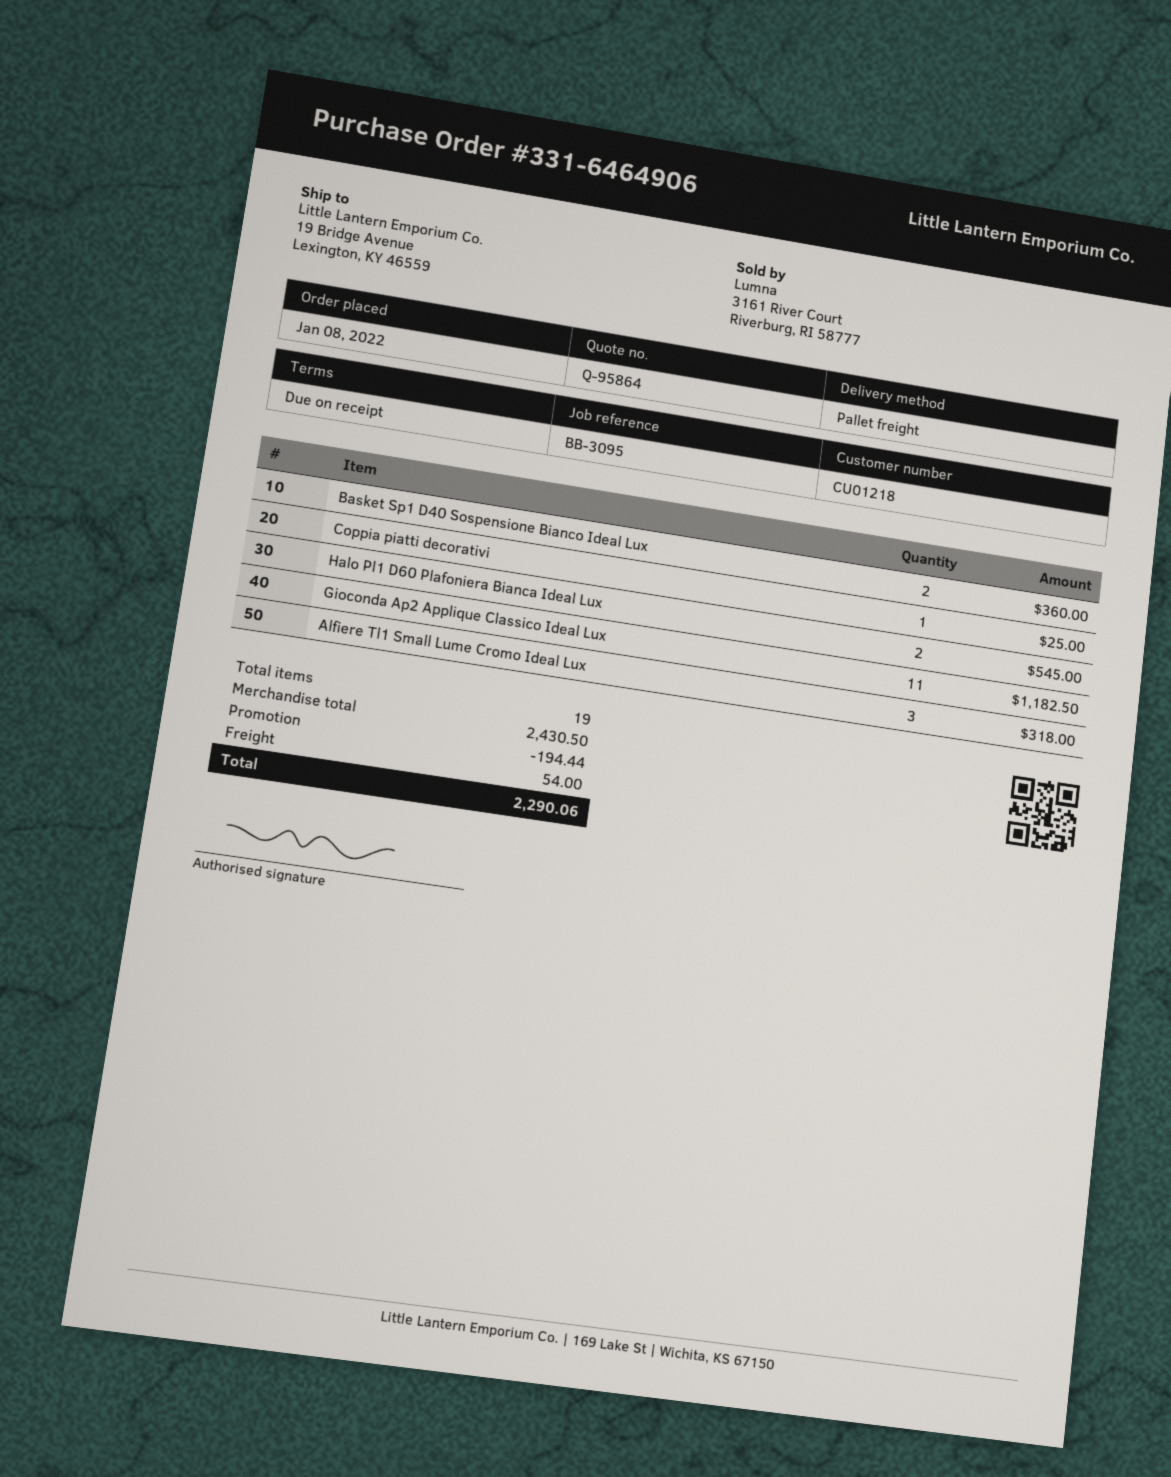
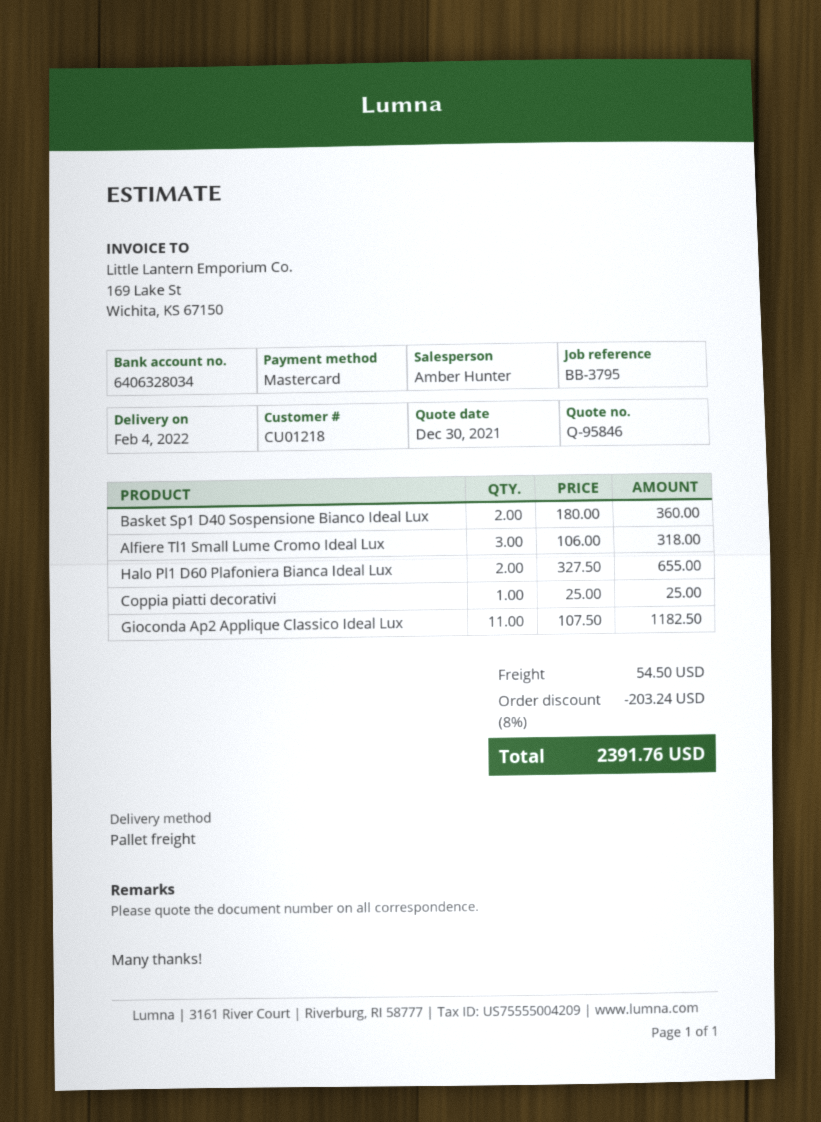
quote number: Q-95864 -> Q-95846
reference: BB-3095 -> BB-3795
Halo Pl1 D60 Plafoniera Bianca Ideal Lux: 2 for 545.00 -> 2 for 655.00
discount: 194.44 -> 203.24
shipping: 54.00 -> 54.50
total: 2290.06 -> 2391.76

